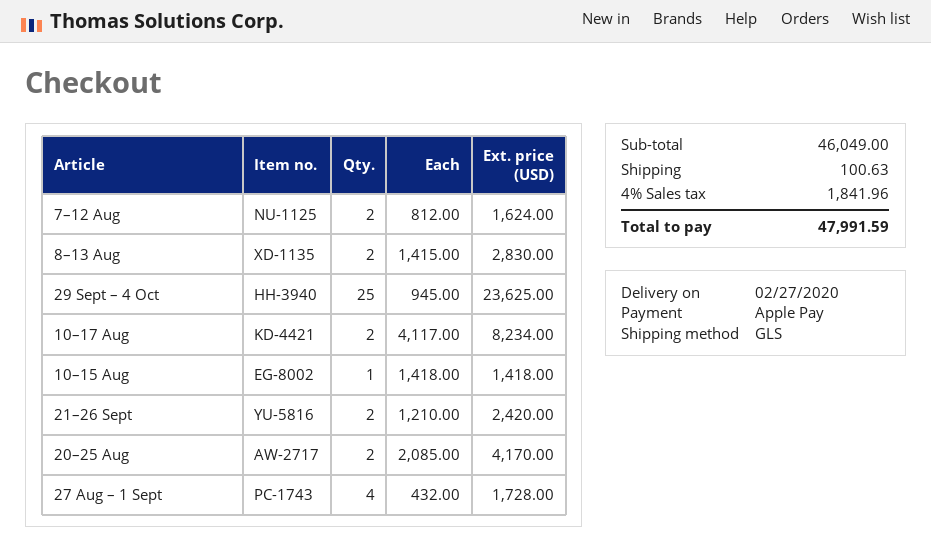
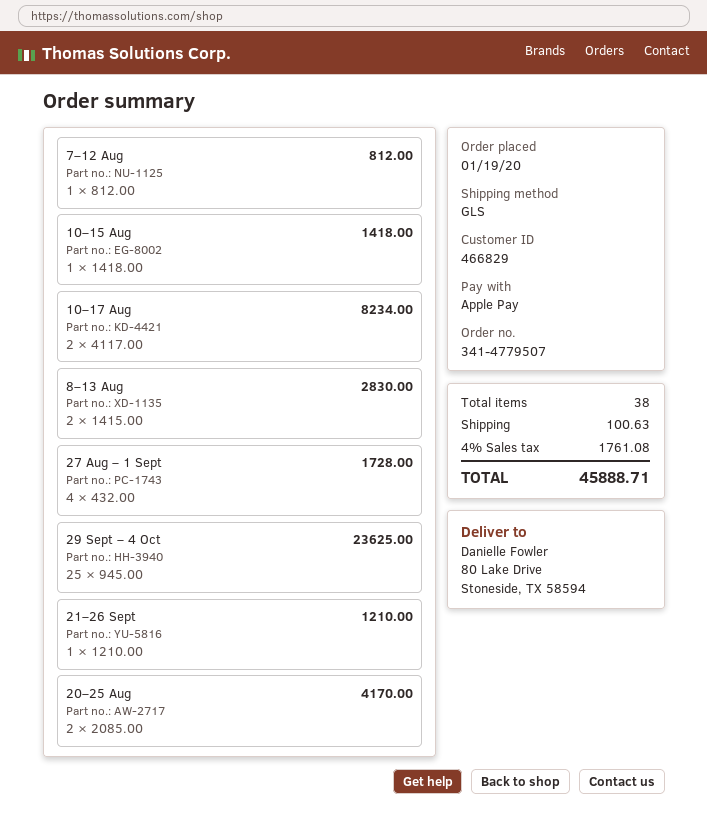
7–12 Aug: 2 x 812.00 = 1624.00 -> 1 x 812.00 = 812.00
21–26 Sept: 2 x 1210.00 = 2420.00 -> 1 x 1210.00 = 1210.00
tax: 4% = 1841.96 -> 4% = 1761.08
total: 47991.59 -> 45888.71

